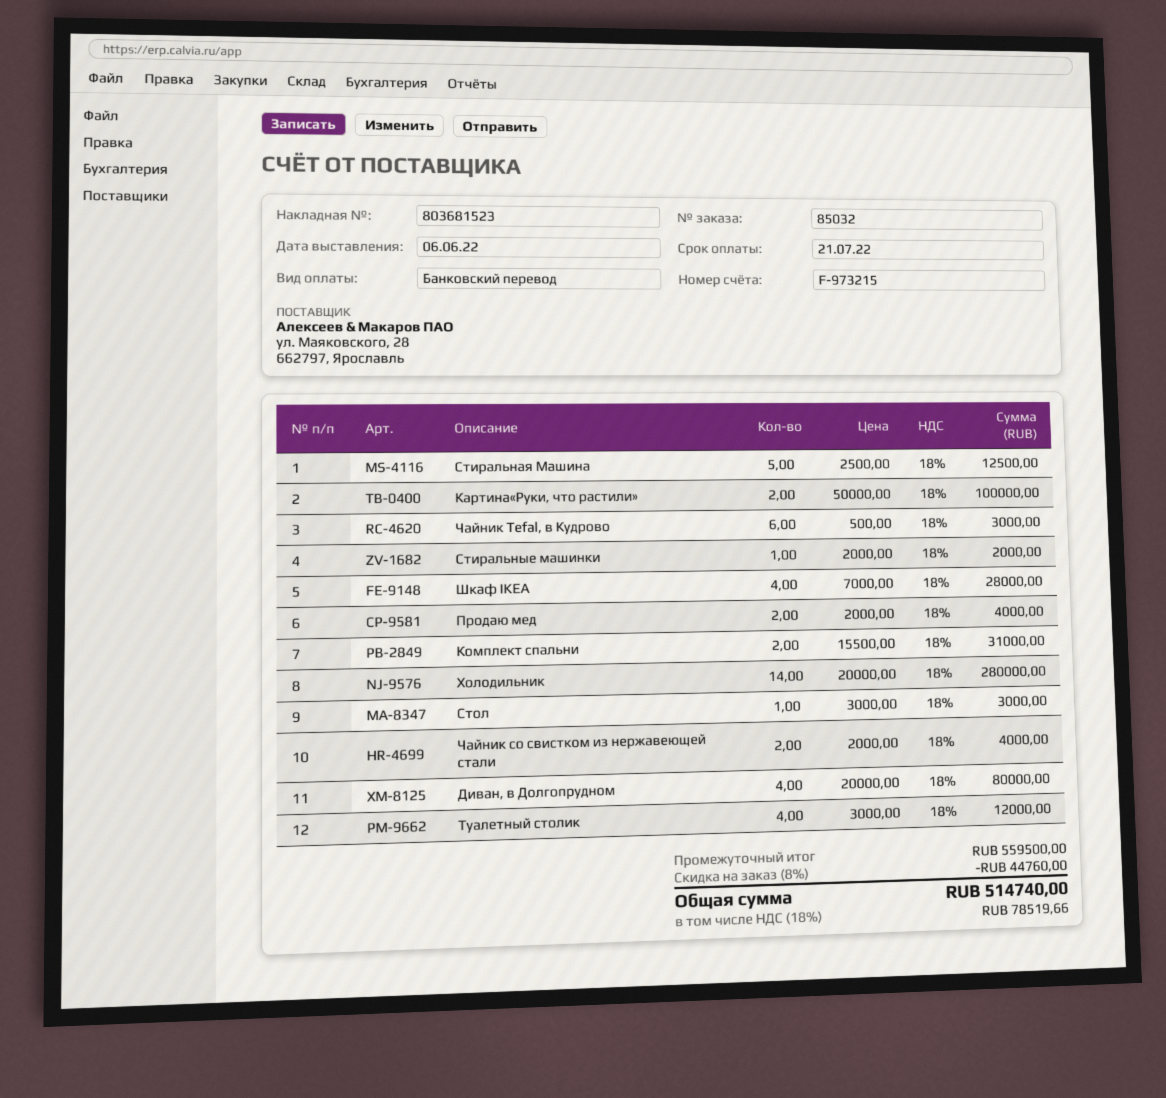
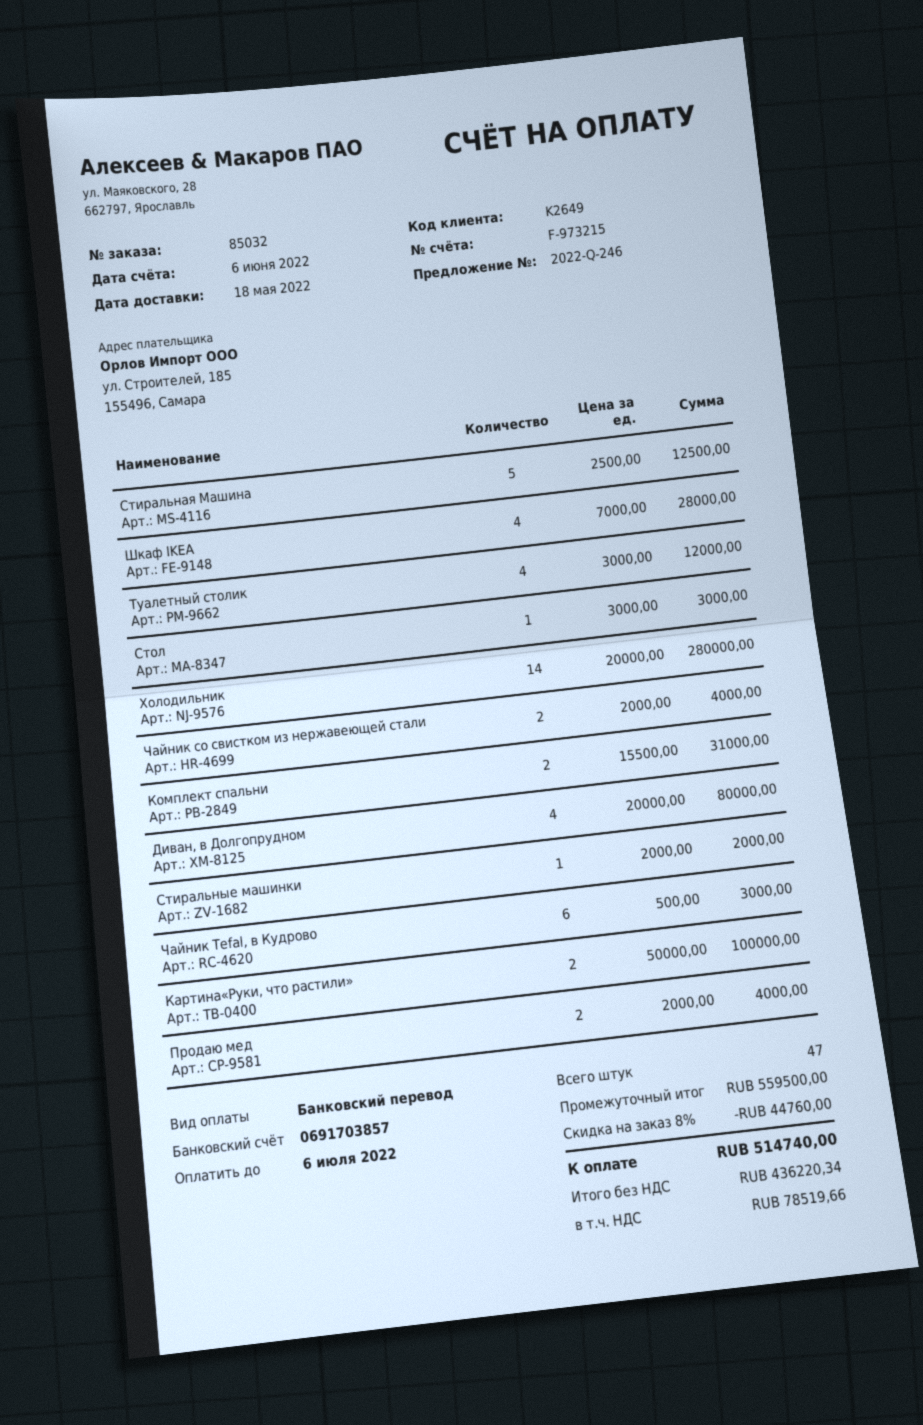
due date: 2022-07-21 -> 2022-07-06

